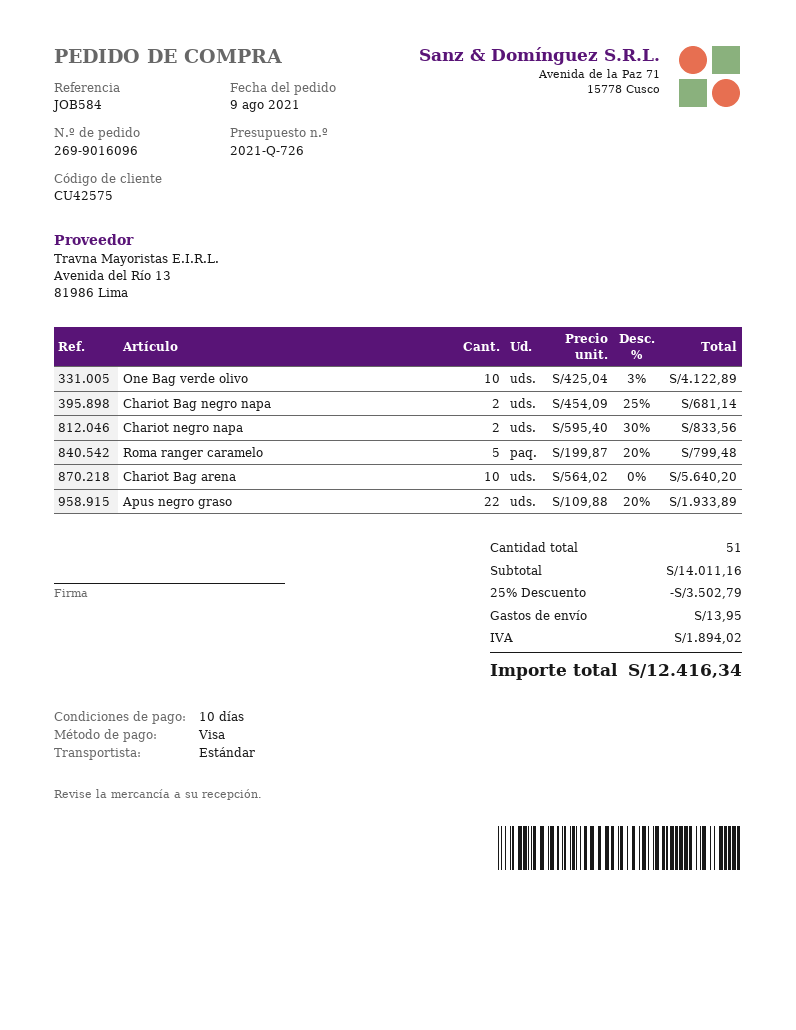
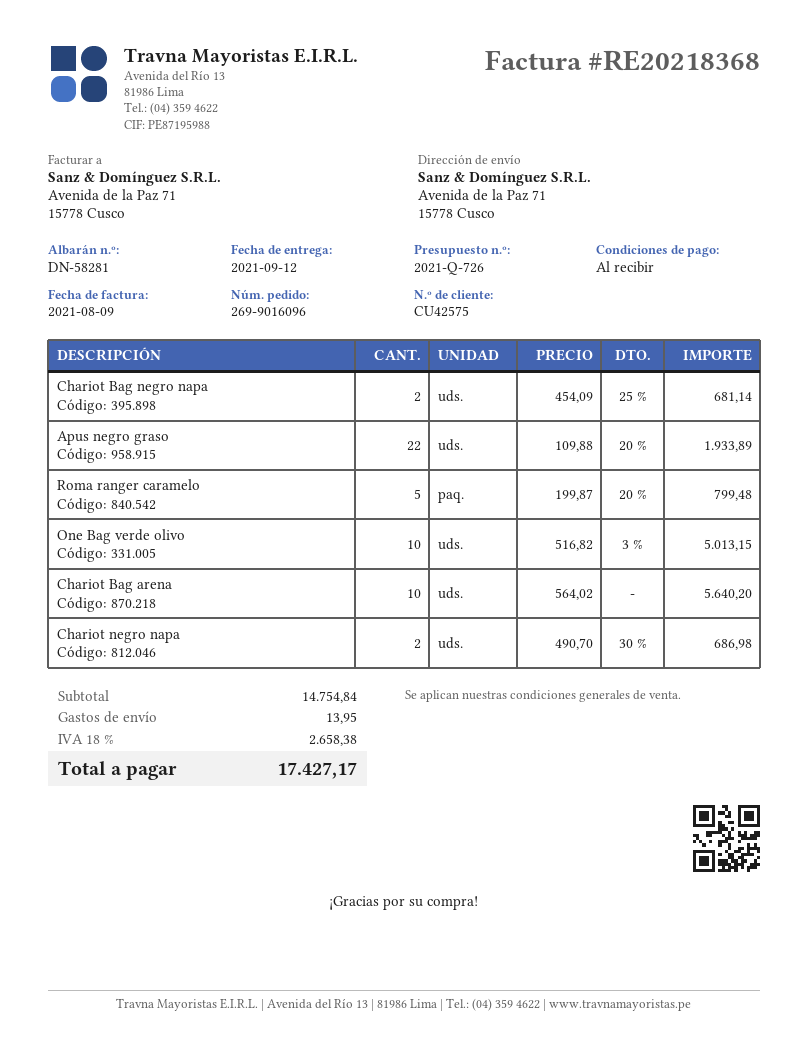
payment terms: 10 days -> on receipt
One Bag verde olivo: 10 x 425.04 - 3% = 4122.89 -> 10 x 516.82 - 3% = 5013.15
Chariot negro napa: 2 x 595.40 - 30% = 833.56 -> 2 x 490.70 - 30% = 686.98
subtotal: 14011.16 -> 14754.84
discount: 25% = 3502.79 -> none
tax: 1894.02 -> 2658.38
total: 12416.34 -> 17427.17

